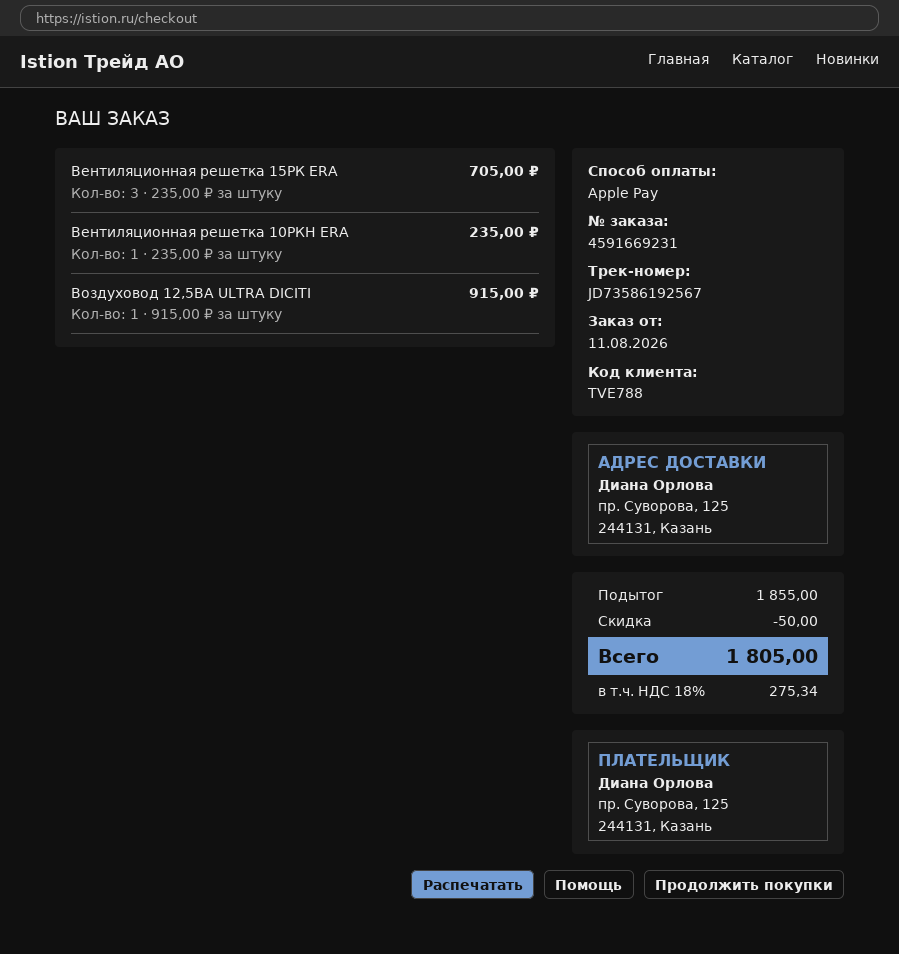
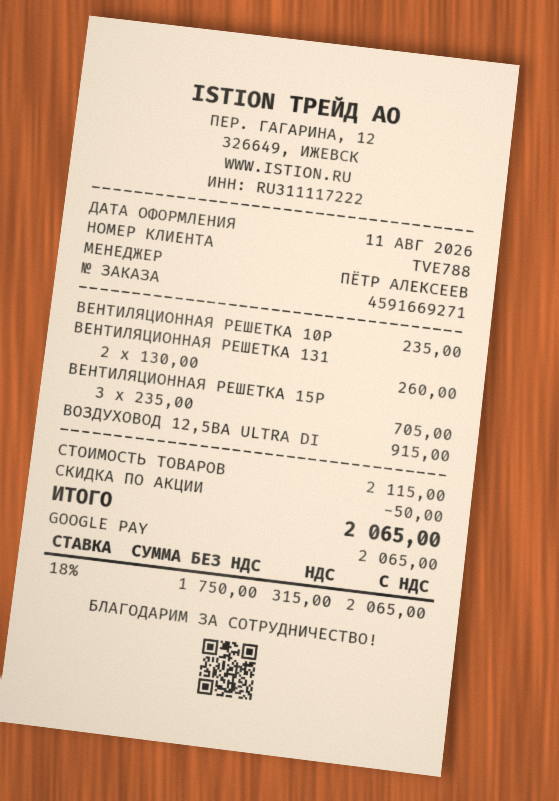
order number: 4591669231 -> 4591669271
payment method: Apple Pay -> Google Pay
ВЕНТИЛЯЦИОННАЯ РЕШЕТКА 131: none -> 2 x 130.00 = 260.00
subtotal: 1855.00 -> 2115.00
tax: 18% = 275.34 -> 18% = 315.00
total: 1805.00 -> 2065.00

